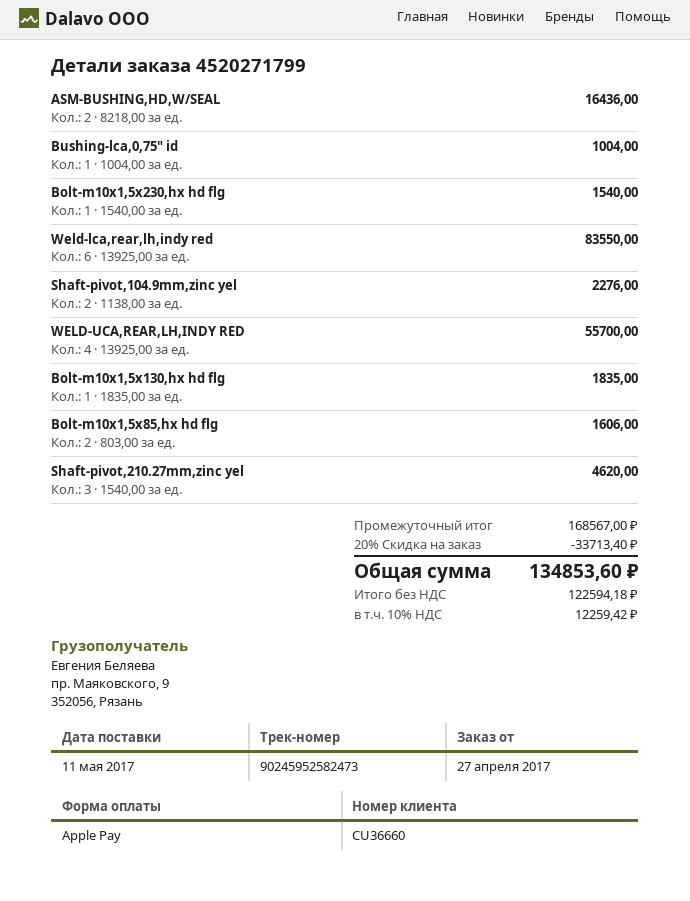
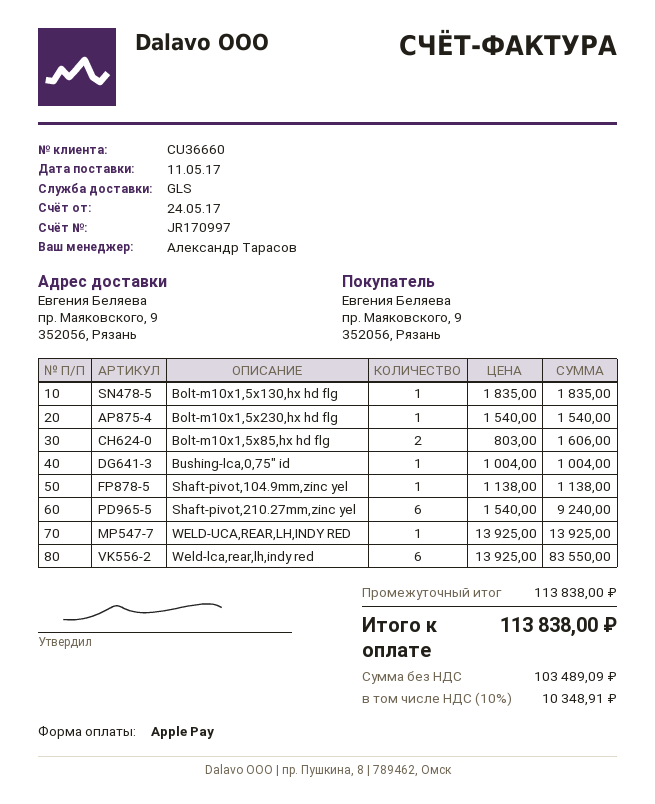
ASM-BUSHING,HD,W/SEAL: 2 x 8218.00 = 16436.00 -> none
Shaft-pivot,104.9mm,zinc yel: 2 x 1138.00 = 2276.00 -> 1 x 1138.00 = 1138.00
WELD-UCA,REAR,LH,INDY RED: 4 x 13925.00 = 55700.00 -> 1 x 13925.00 = 13925.00
Shaft-pivot,210.27mm,zinc yel: 3 x 1540.00 = 4620.00 -> 6 x 1540.00 = 9240.00
subtotal: 168567.00 -> 113838.00
discount: 20% = 33713.40 -> none
net: 122594.18 -> 103489.09
tax: 10% = 12259.42 -> 10% = 10348.91
total: 134853.60 -> 113838.00

